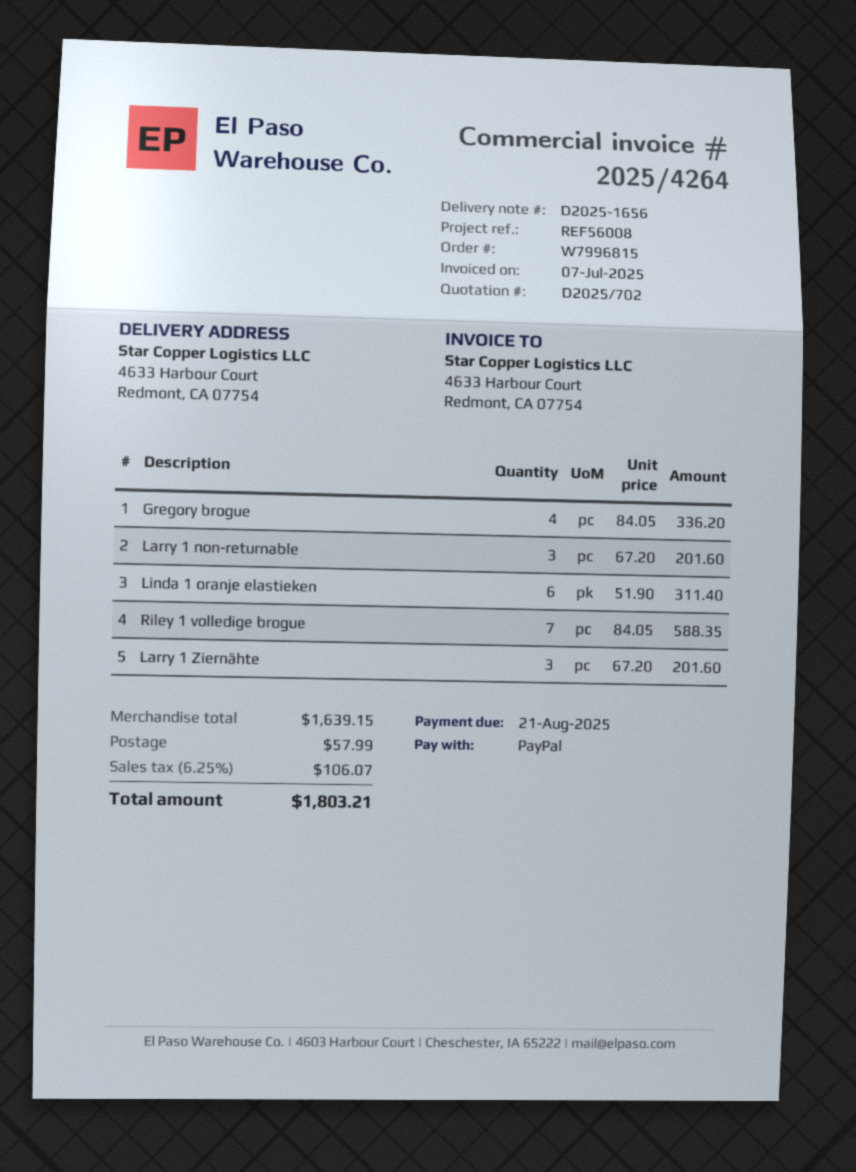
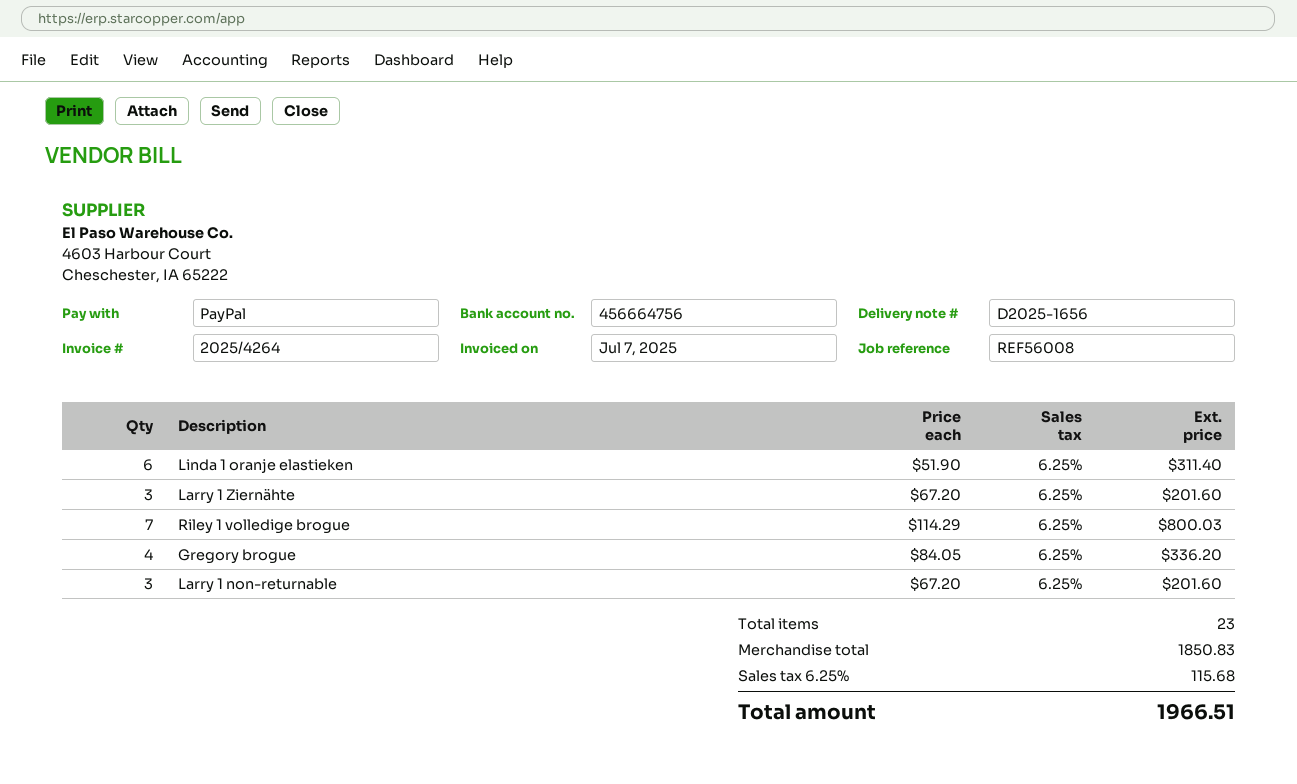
Riley 1 volledige brogue: 7 x 84.05 = 588.35 -> 7 x 114.29 = 800.03
subtotal: 1639.15 -> 1850.83
shipping: 57.99 -> none
tax: 6.25% = 106.07 -> 6.25% = 115.68
total: 1803.21 -> 1966.51

